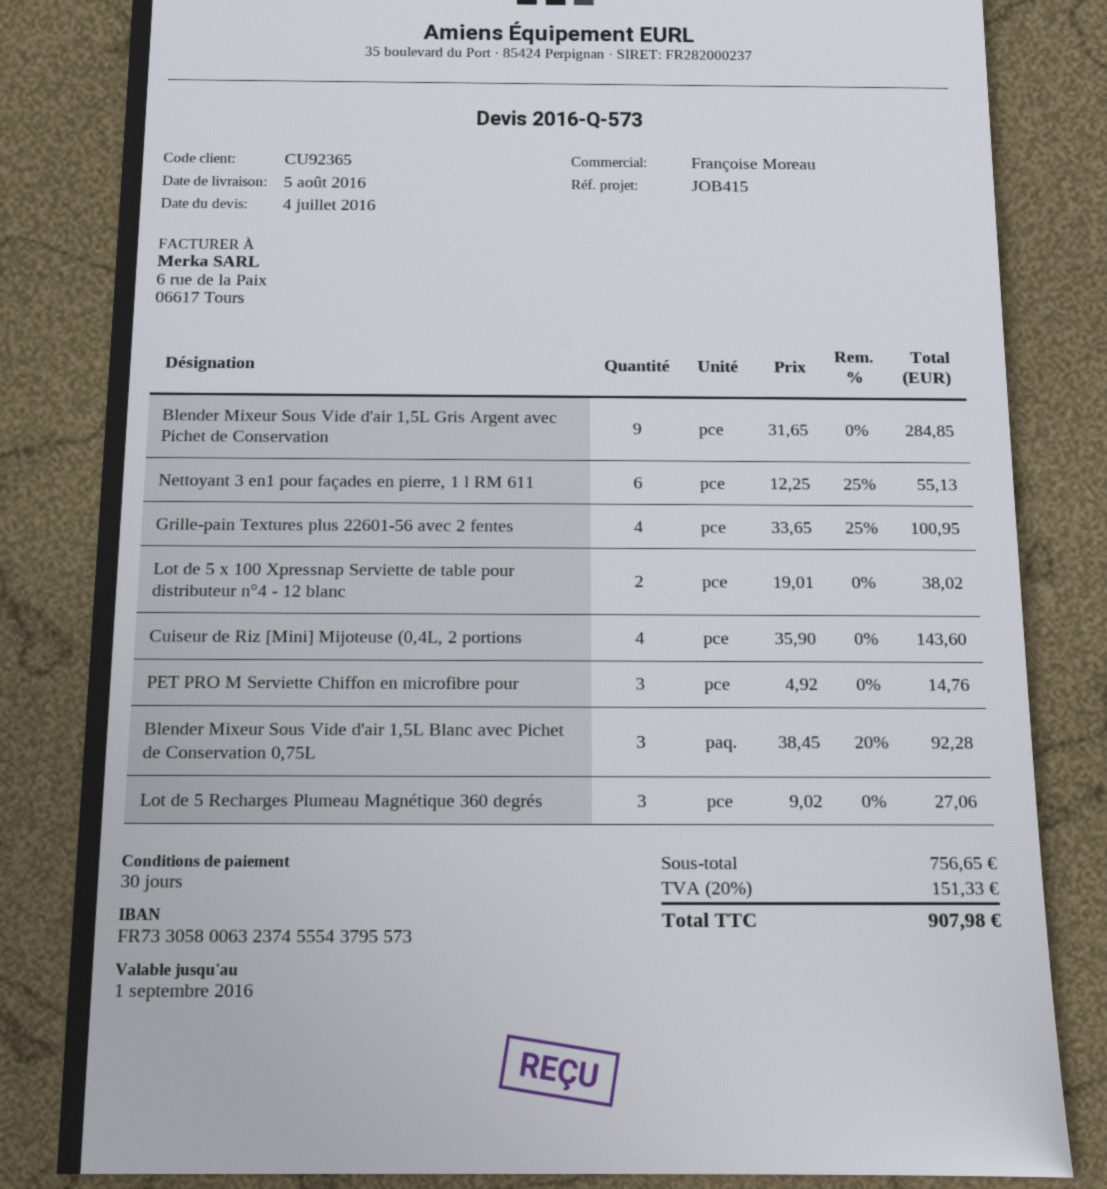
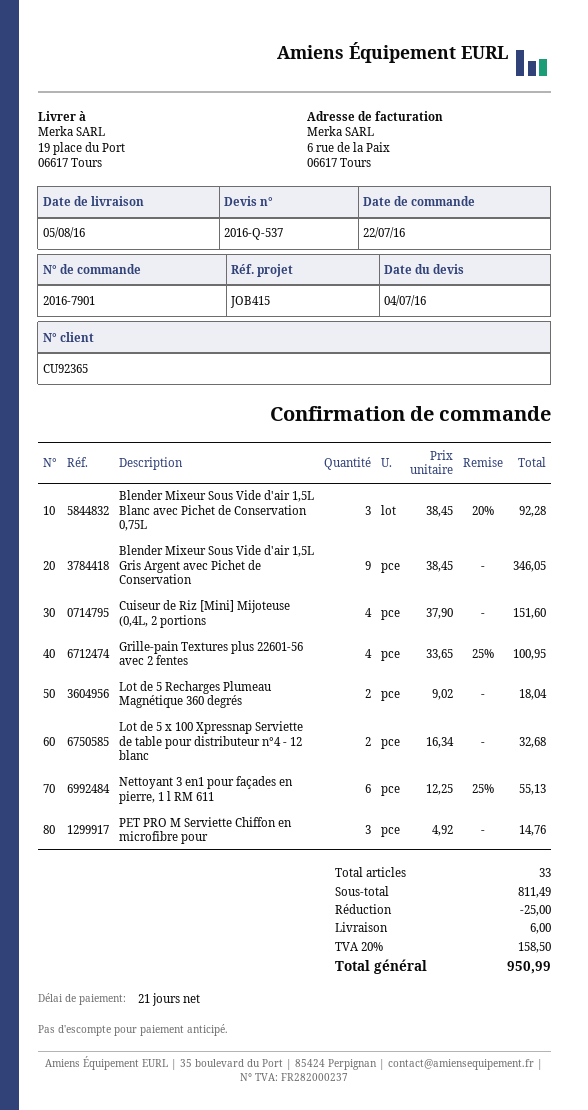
quote number: 2016-Q-573 -> 2016-Q-537
payment terms: 30 days -> 21 days
Blender Mixeur Sous Vide d'air 1,5L Gris Argent avec Pichet de Conservation: 9 x 31.65 = 284.85 -> 9 x 38.45 = 346.05
Lot de 5 x 100 Xpressnap Serviette de table pour distributeur n°4 - 12 blanc: 2 x 19.01 = 38.02 -> 2 x 16.34 = 32.68
Cuiseur de Riz [Mini] Mijoteuse (0,4L, 2 portions: 4 x 35.90 = 143.60 -> 4 x 37.90 = 151.60
Lot de 5 Recharges Plumeau Magnétique 360 degrés: 3 x 9.02 = 27.06 -> 2 x 9.02 = 18.04
subtotal: 756.65 -> 811.49
discount: none -> 25.00
shipping: none -> 6.00
tax: 20% = 151.33 -> 20% = 158.50
total: 907.98 -> 950.99

